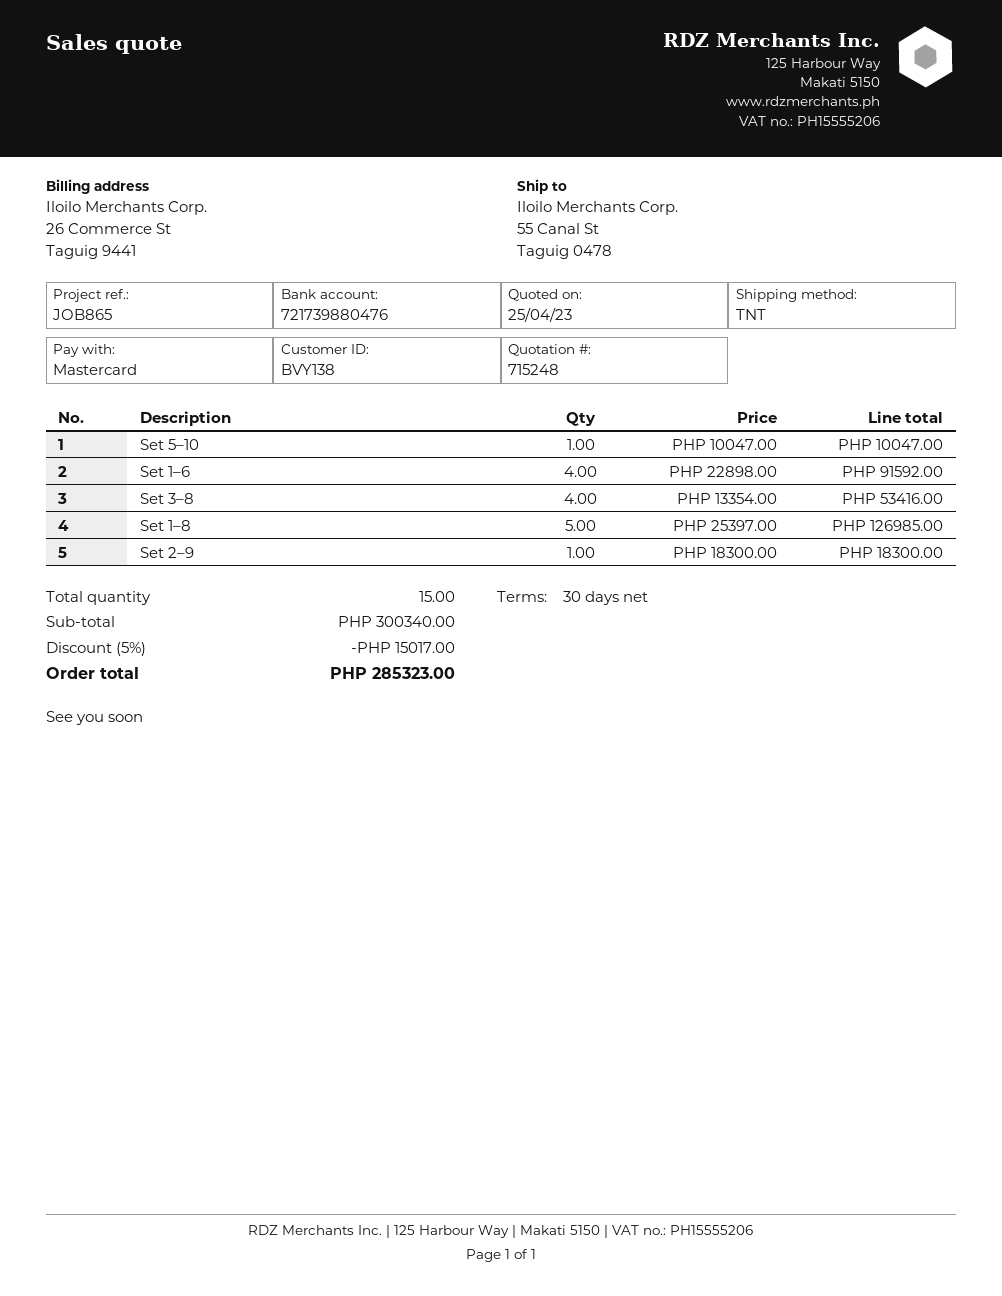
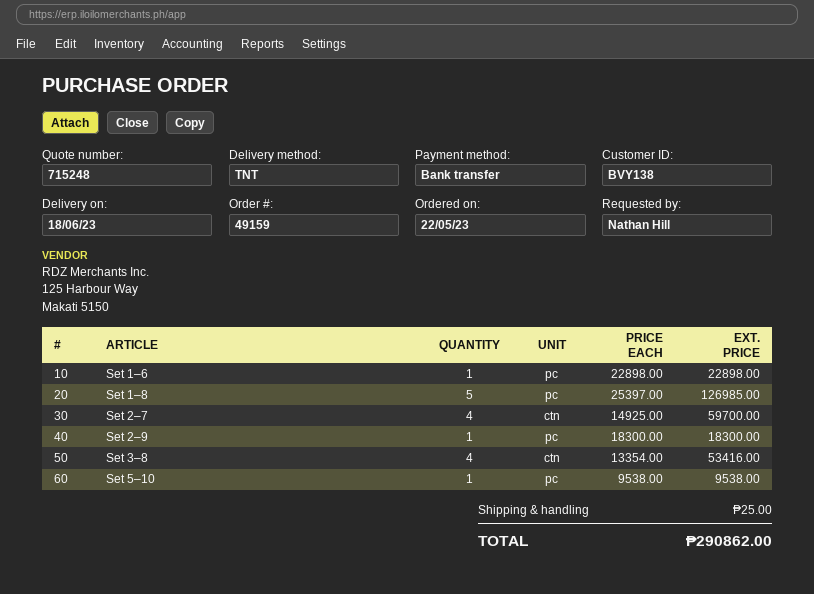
payment method: Mastercard -> bank transfer
Set 5–10: 1 x 10047.00 = 10047.00 -> 1 x 9538.00 = 9538.00
Set 1–6: 4 x 22898.00 = 91592.00 -> 1 x 22898.00 = 22898.00
Set 2–7: none -> 4 x 14925.00 = 59700.00
discount: 5% = 15017.00 -> none
shipping: none -> 25.00
total: 285323.00 -> 290862.00

